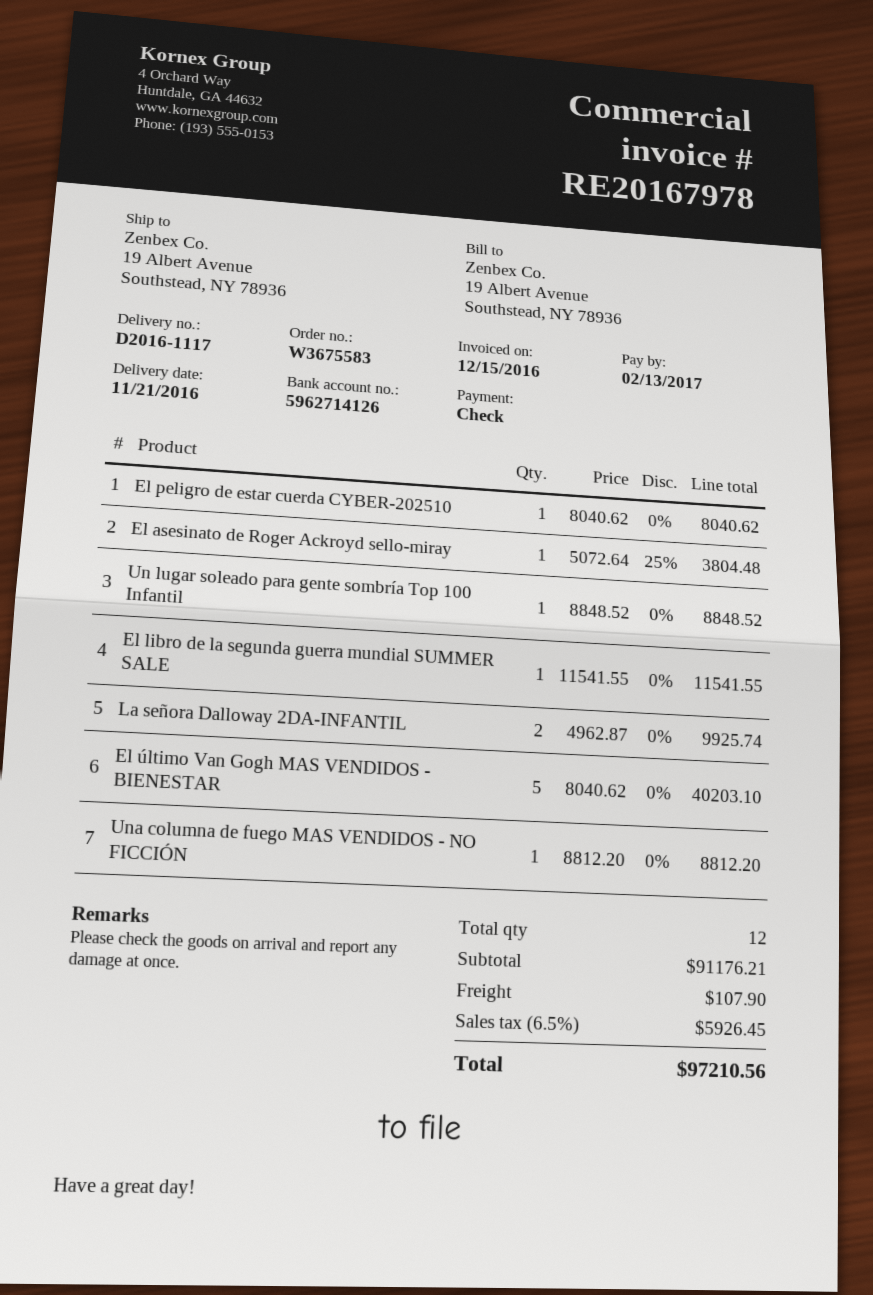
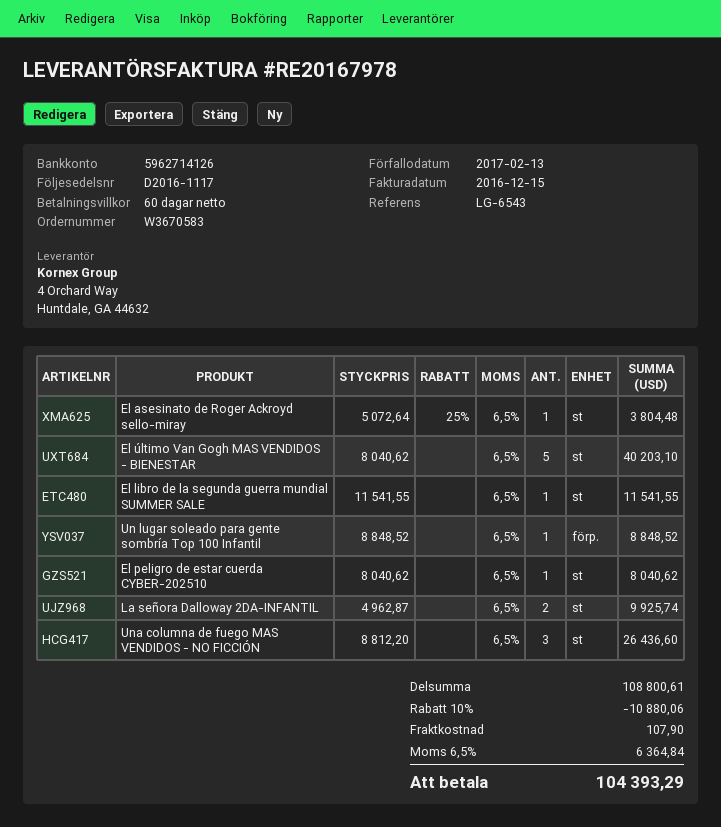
order number: W3675583 -> W3670583
Una columna de fuego MAS VENDIDOS - NO FICCIÓN: 1 x 8812.20 = 8812.20 -> 3 x 8812.20 = 26436.60
subtotal: 91176.21 -> 108800.61
discount: none -> 10% = 10880.06
tax: 6.5% = 5926.45 -> 6.5% = 6364.84
total: 97210.56 -> 104393.29

